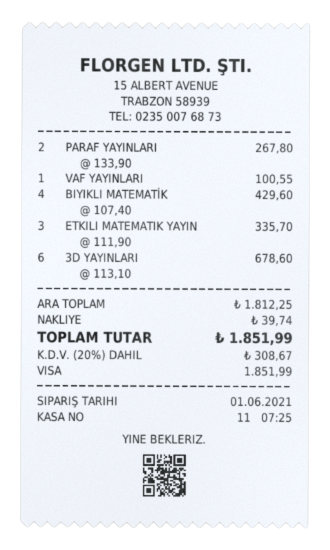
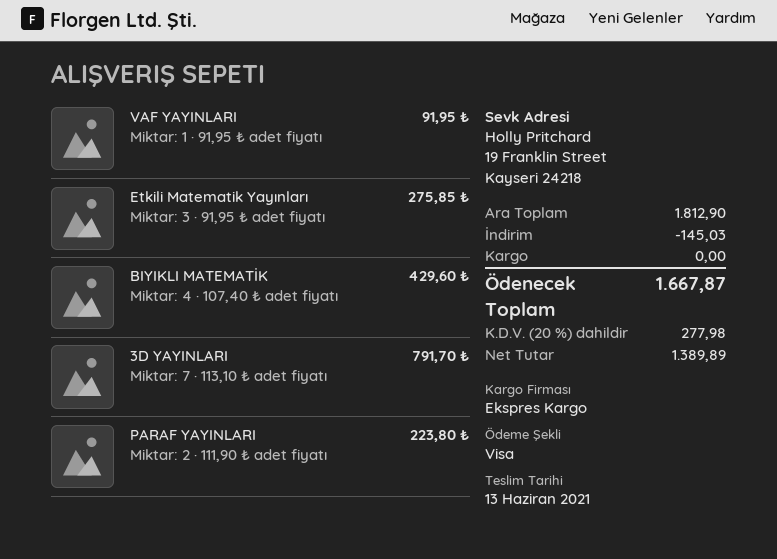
PARAF YAYINLARI: 2 x 133.90 = 267.80 -> 2 x 111.90 = 223.80
VAF YAYINLARI: 1 x 100.55 = 100.55 -> 1 x 91.95 = 91.95
ETKILI MATEMATIK YAYIN: 3 x 111.90 = 335.70 -> 3 x 91.95 = 275.85
3D YAYINLARI: 6 x 113.10 = 678.60 -> 7 x 113.10 = 791.70
subtotal: 1812.25 -> 1812.90
discount: none -> 145.03
shipping: 39.74 -> 0.00
tax: 20% = 308.67 -> 20% = 277.98
total: 1851.99 -> 1667.87

